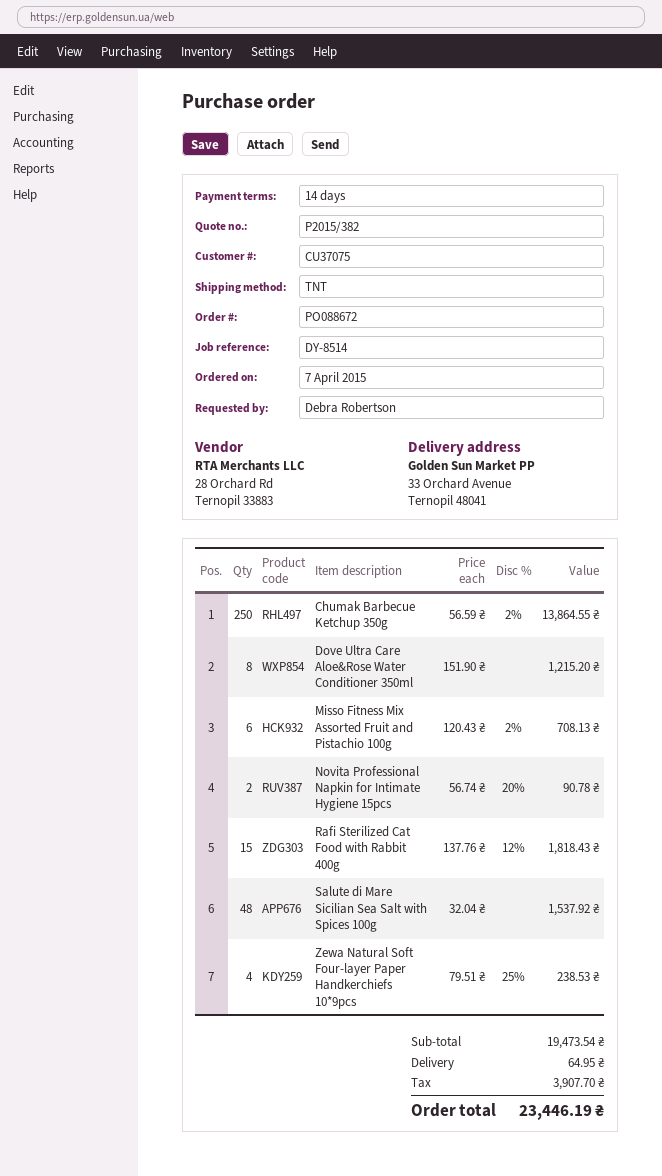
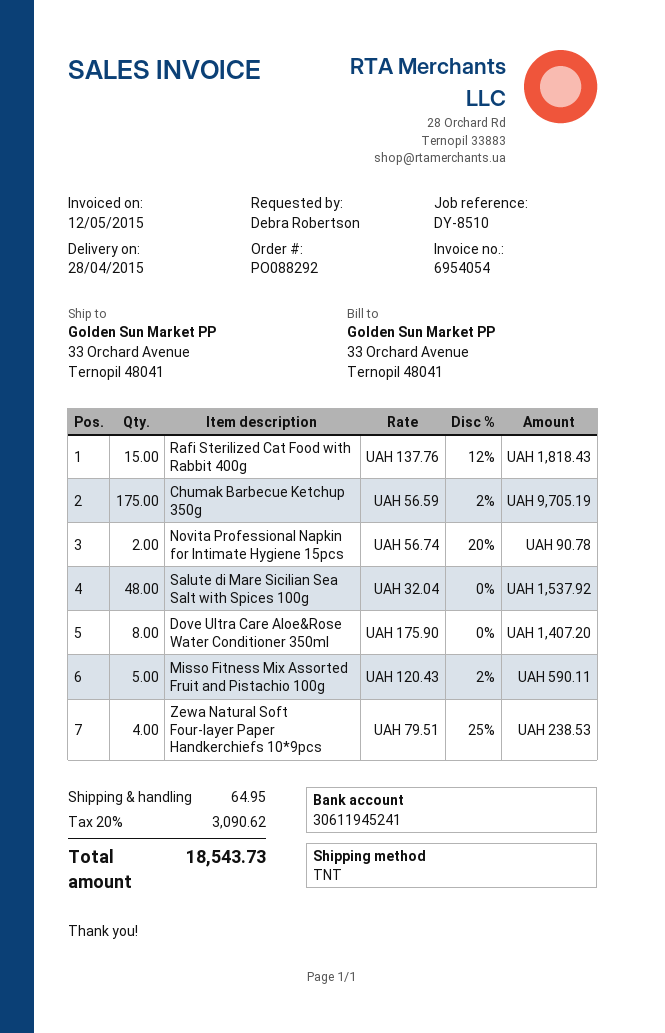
order number: PO088672 -> PO088292
reference: DY-8514 -> DY-8510
Chumak Barbecue Ketchup 350g: 250 x 56.59 - 2% = 13864.55 -> 175 x 56.59 - 2% = 9705.19
Dove Ultra Care Aloe&Rose Water Conditioner 350ml: 8 x 151.90 = 1215.20 -> 8 x 175.90 = 1407.20
Misso Fitness Mix Assorted Fruit and Pistachio 100g: 6 x 120.43 - 2% = 708.13 -> 5 x 120.43 - 2% = 590.11
tax: 3907.70 -> 3090.62
total: 23446.19 -> 18543.73

